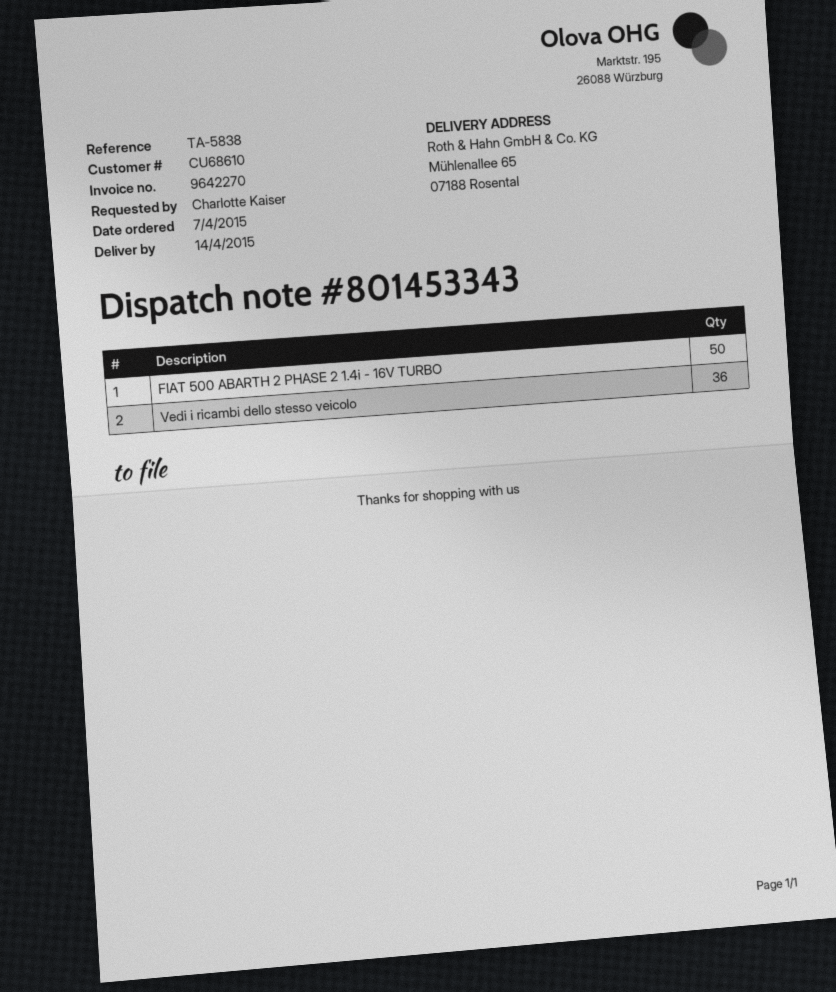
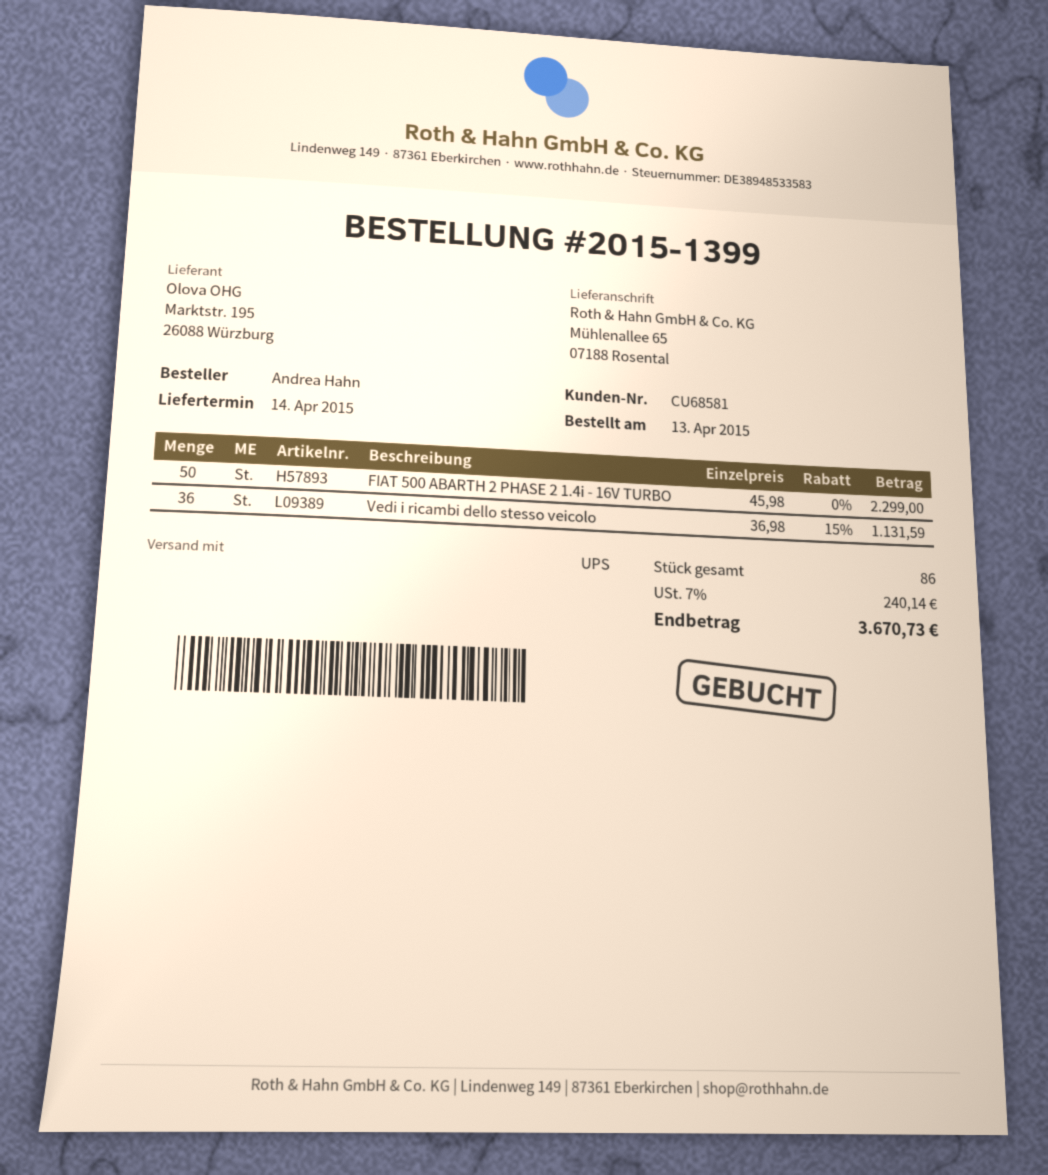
order date: 2015-04-07 -> 2015-04-13
customer number: CU68610 -> CU68581
ordered by: Charlotte Kaiser -> Andrea Hahn

